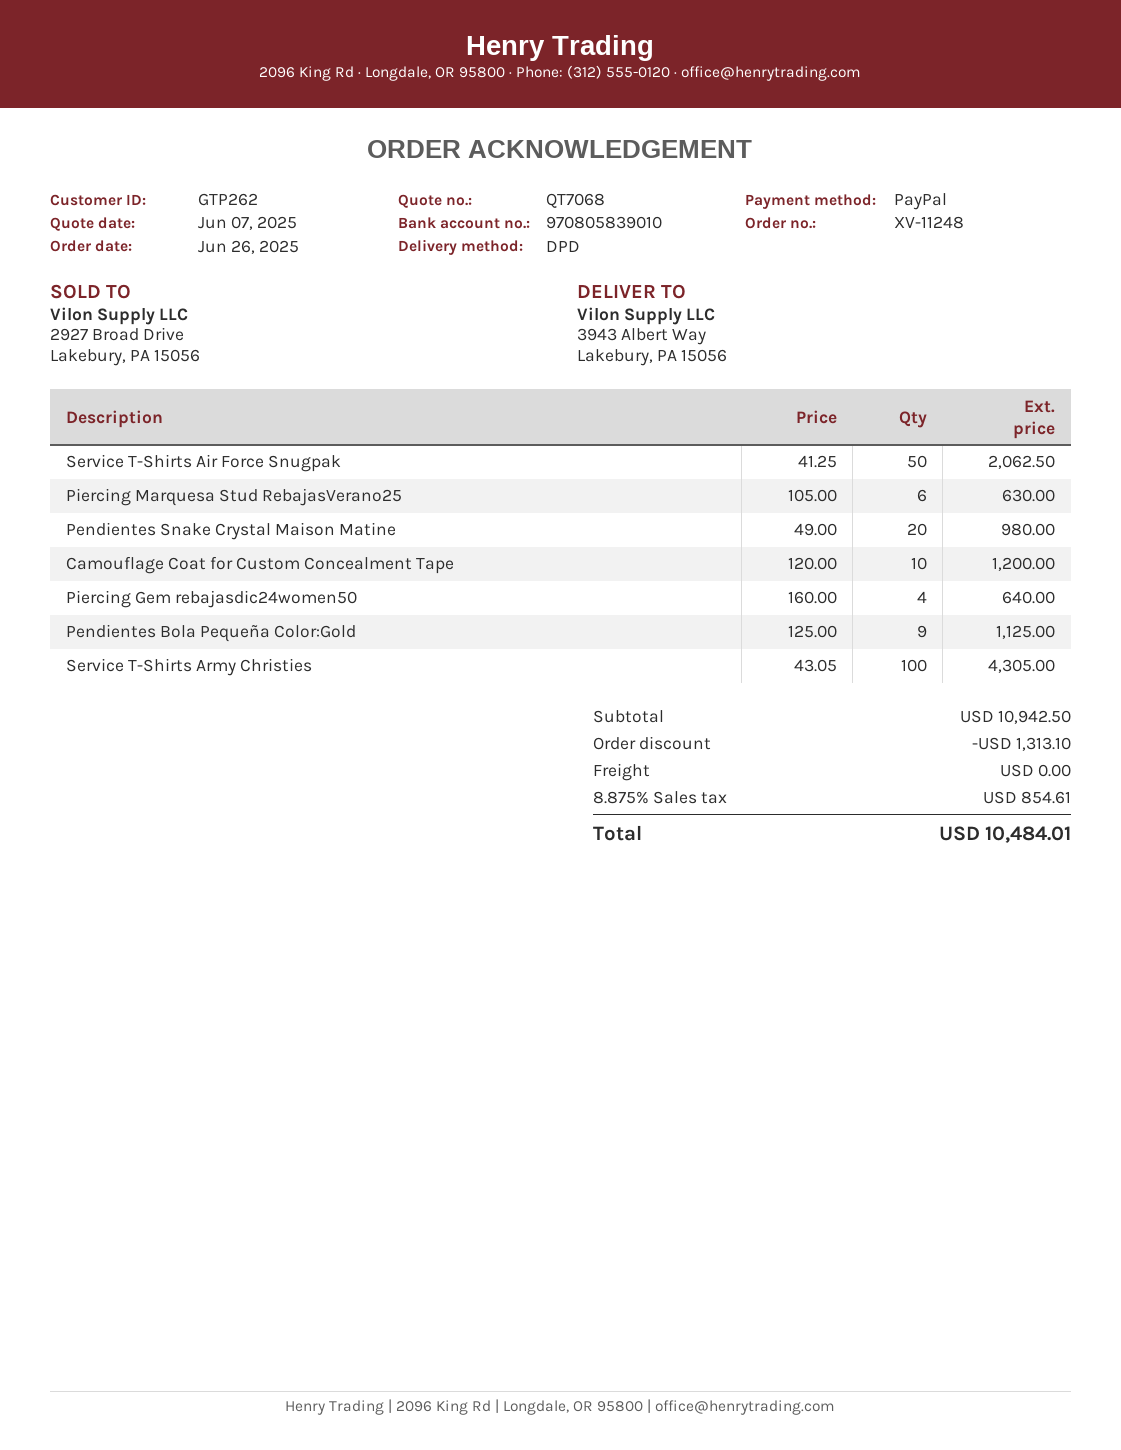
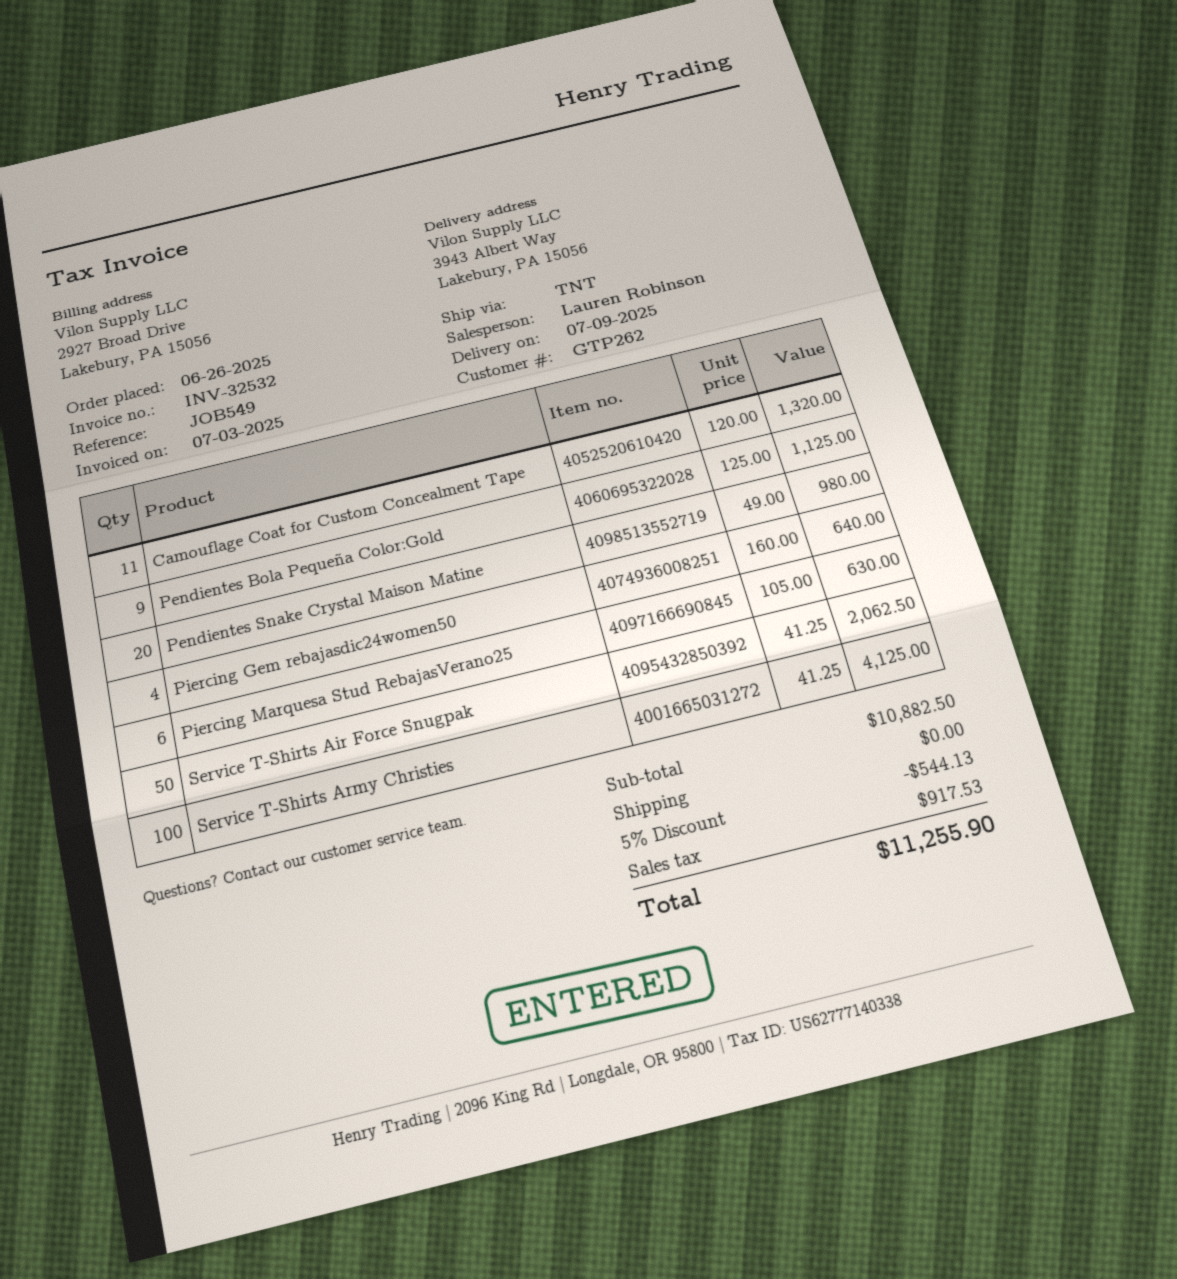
shipping method: DPD -> TNT
Camouflage Coat for Custom Concealment Tape: 10 x 120.00 = 1200.00 -> 11 x 120.00 = 1320.00
Service T-Shirts Army Christies: 100 x 43.05 = 4305.00 -> 100 x 41.25 = 4125.00
subtotal: 10942.50 -> 10882.50
discount: 1313.10 -> 544.13
tax: 854.61 -> 917.53
total: 10484.01 -> 11255.90

